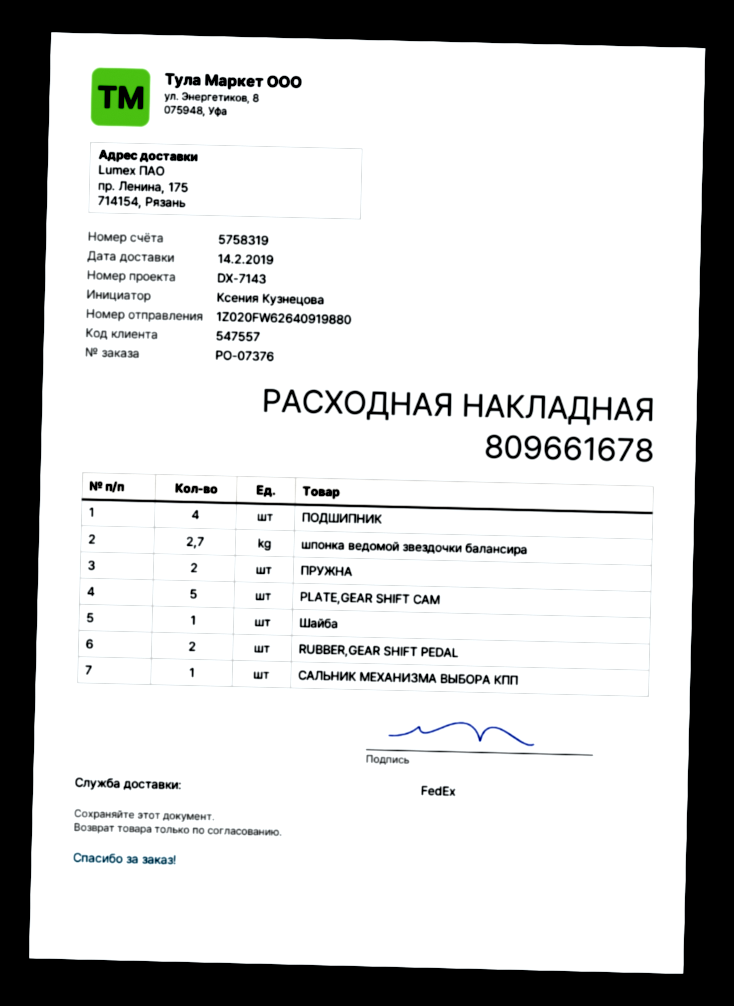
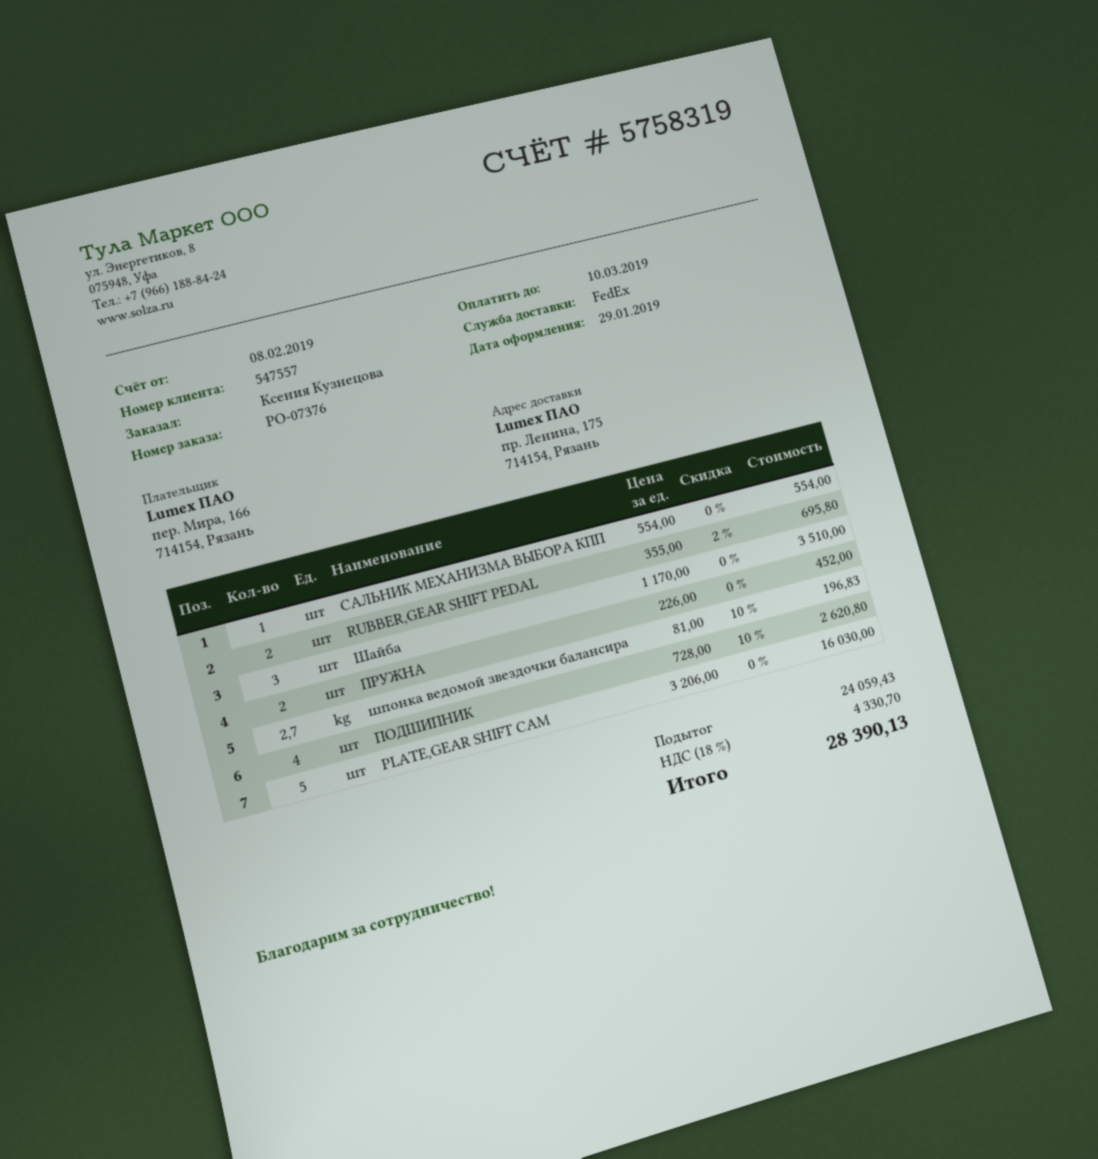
Шайба: 1 -> 3

